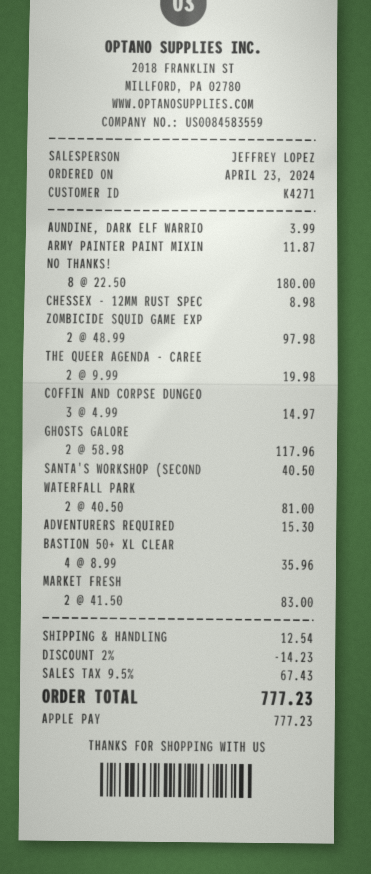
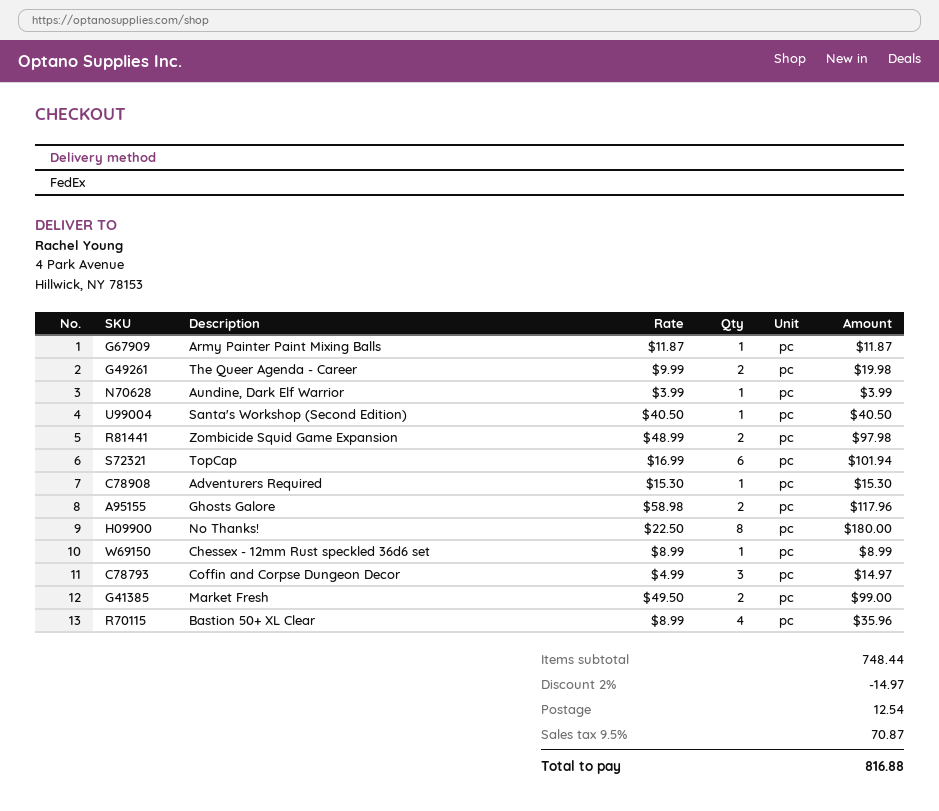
CHESSEX - 12MM RUST SPEC: 1 x 8.98 = 8.98 -> 1 x 8.99 = 8.99
WATERFALL PARK: 2 x 40.50 = 81.00 -> none
MARKET FRESH: 2 x 41.50 = 83.00 -> 2 x 49.50 = 99.00
TopCap: none -> 6 x 16.99 = 101.94
discount: 2% = 14.23 -> 2% = 14.97
tax: 9.5% = 67.43 -> 9.5% = 70.87
total: 777.23 -> 816.88

